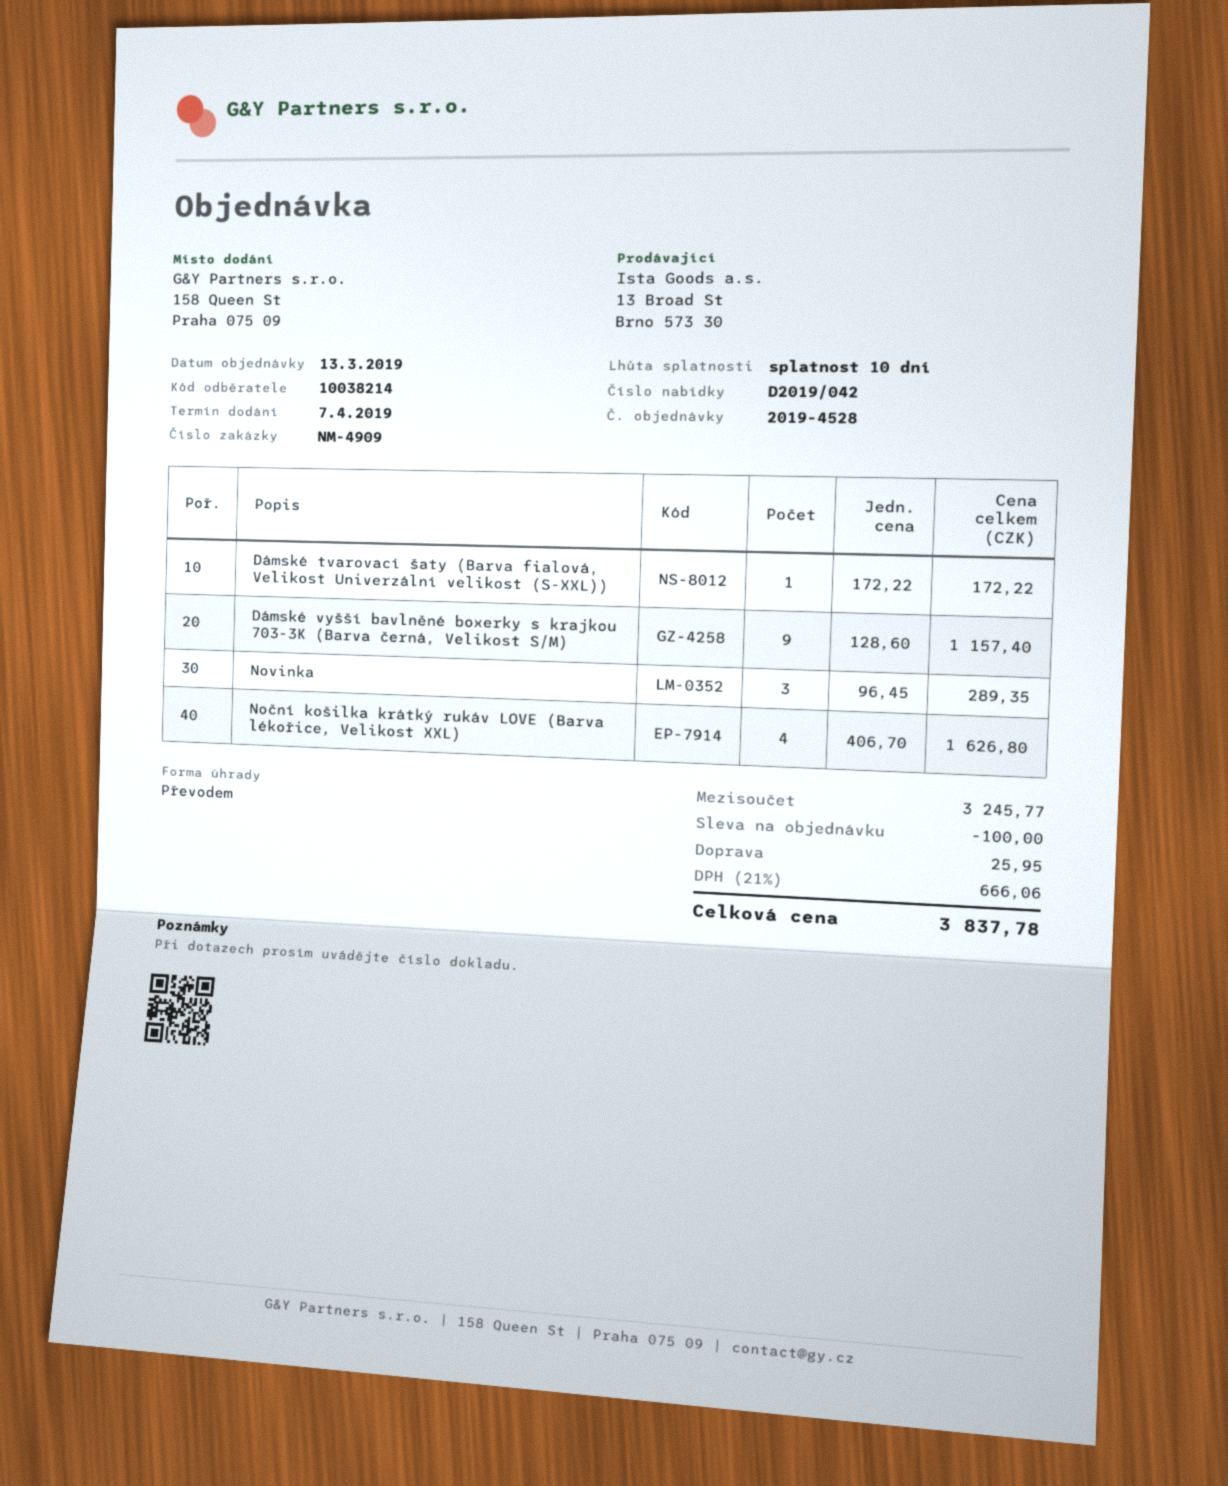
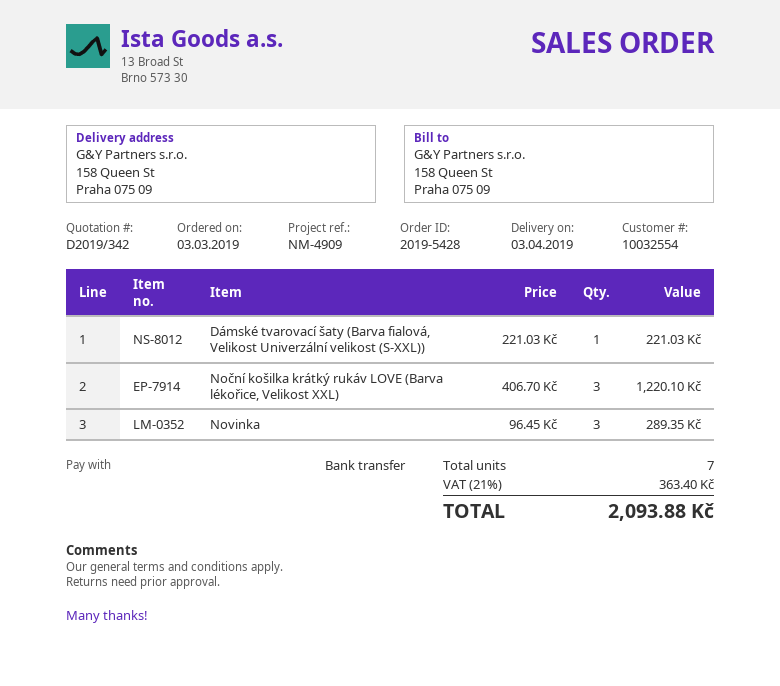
quote number: D2019/042 -> D2019/342
order number: 2019-4528 -> 2019-5428
order date: 2019-03-13 -> 2019-03-03
delivery date: 2019-04-07 -> 2019-04-03
customer number: 10038214 -> 10032554
Dámské tvarovací šaty (Barva fialová, Velikost Univerzální velikost (S-XXL)): 1 x 172.22 = 172.22 -> 1 x 221.03 = 221.03
Dámské vyšší bavlněné boxerky s krajkou 703-3K (Barva černá, Velikost S/M): 9 x 128.60 = 1157.40 -> none
Noční košilka krátký rukáv LOVE (Barva lékořice, Velikost XXL): 4 x 406.70 = 1626.80 -> 3 x 406.70 = 1220.10
discount: 100.00 -> none
shipping: 25.95 -> none
tax: 21% = 666.06 -> 21% = 363.40
total: 3837.78 -> 2093.88

